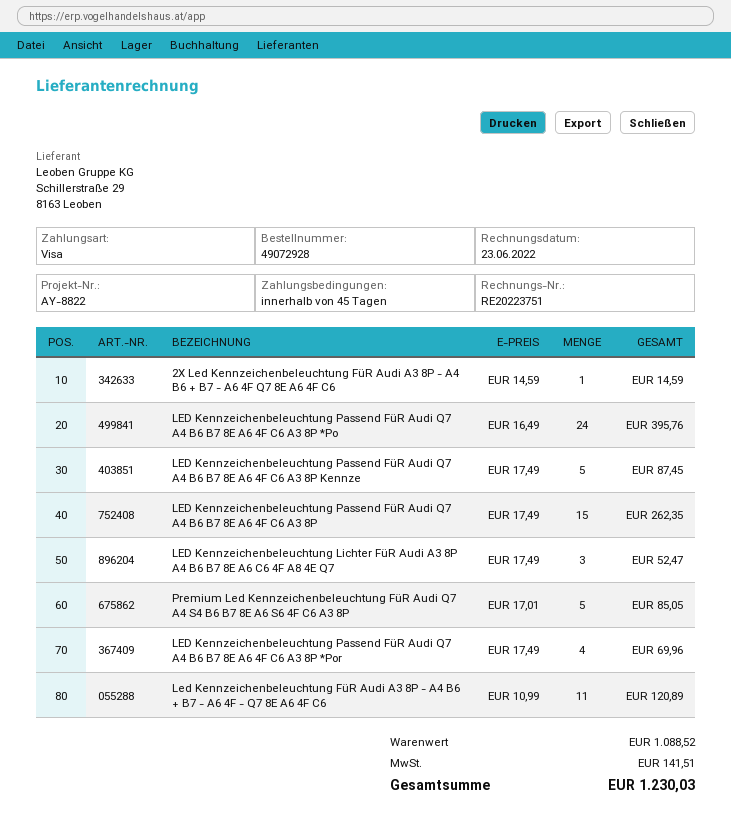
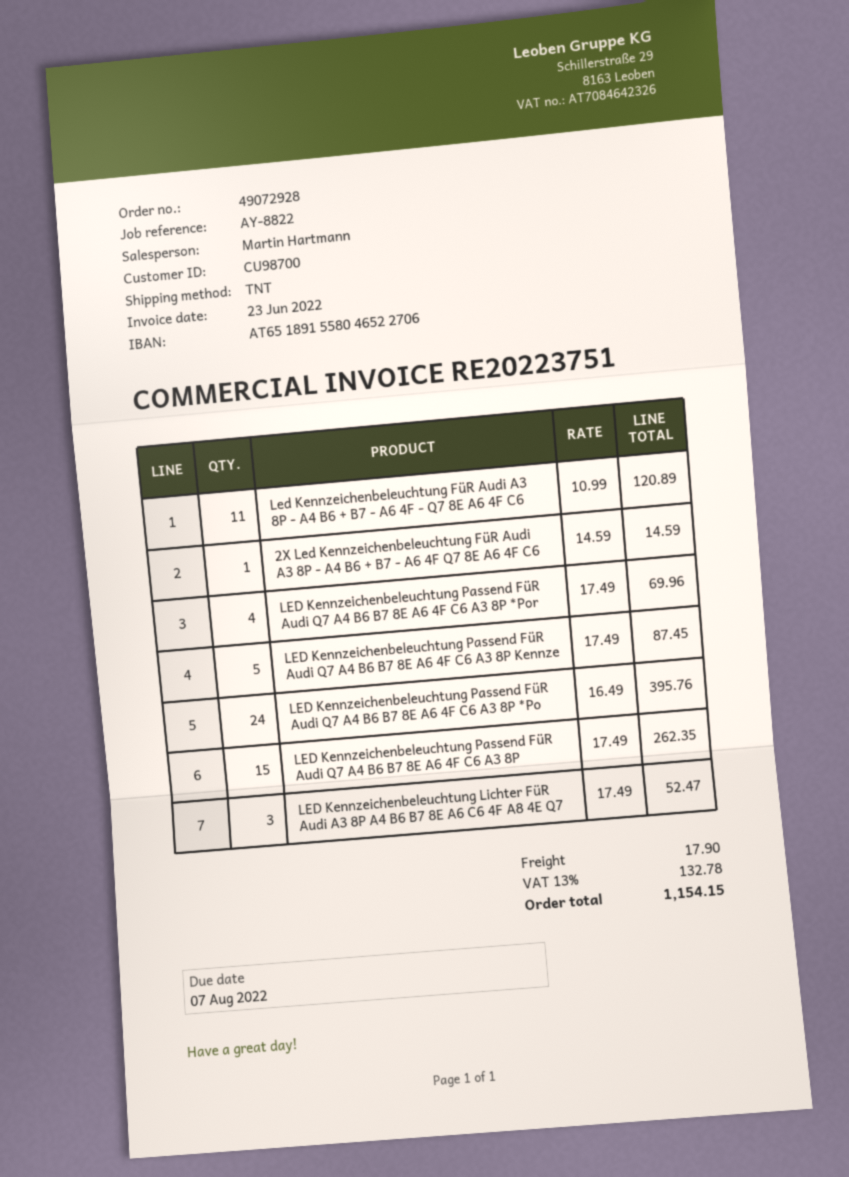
Premium Led Kennzeichenbeleuchtung FüR Audi Q7 A4 S4 B6 B7 8E A6 S6 4F C6 A3 8P: 5 x 17.01 = 85.05 -> none
shipping: none -> 17.90
tax: 141.51 -> 132.78
total: 1230.03 -> 1154.15

